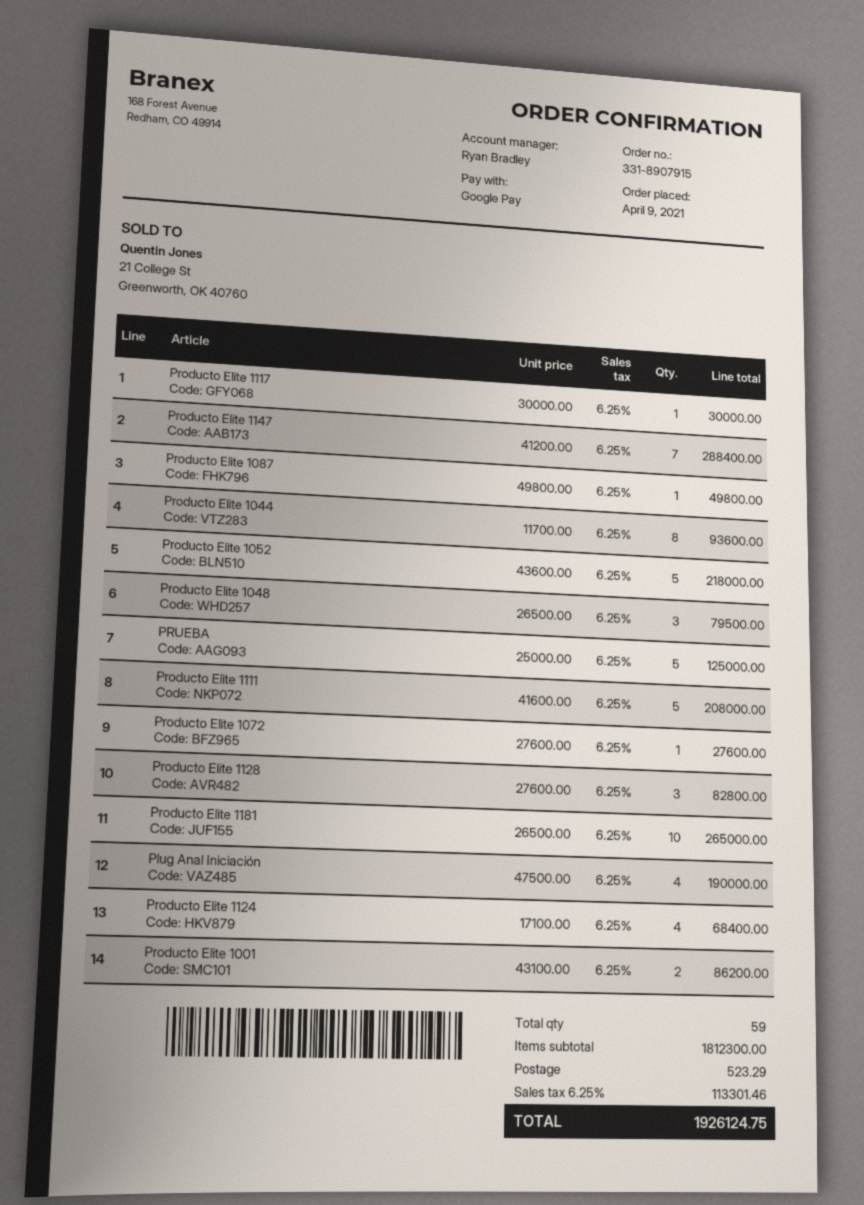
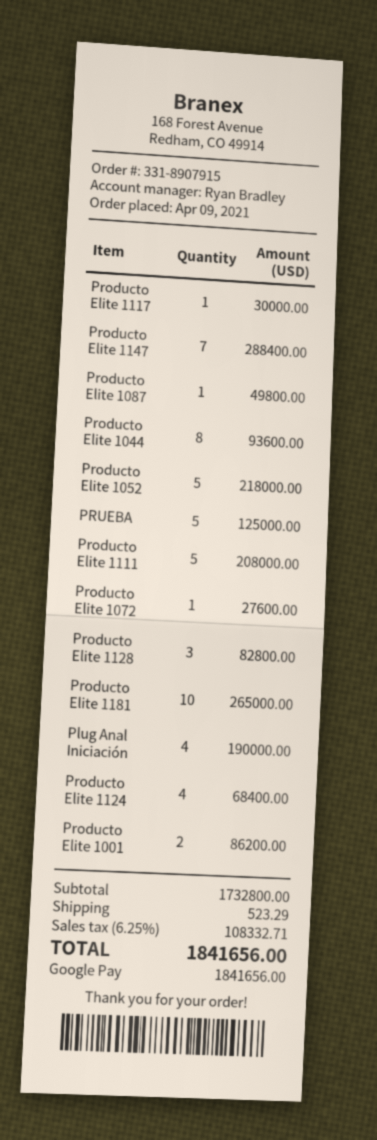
Producto Elite 1048: 3 for 79500.00 -> none
subtotal: 1812300.00 -> 1732800.00
tax: 6.25% = 113301.46 -> 6.25% = 108332.71
total: 1926124.75 -> 1841656.00

